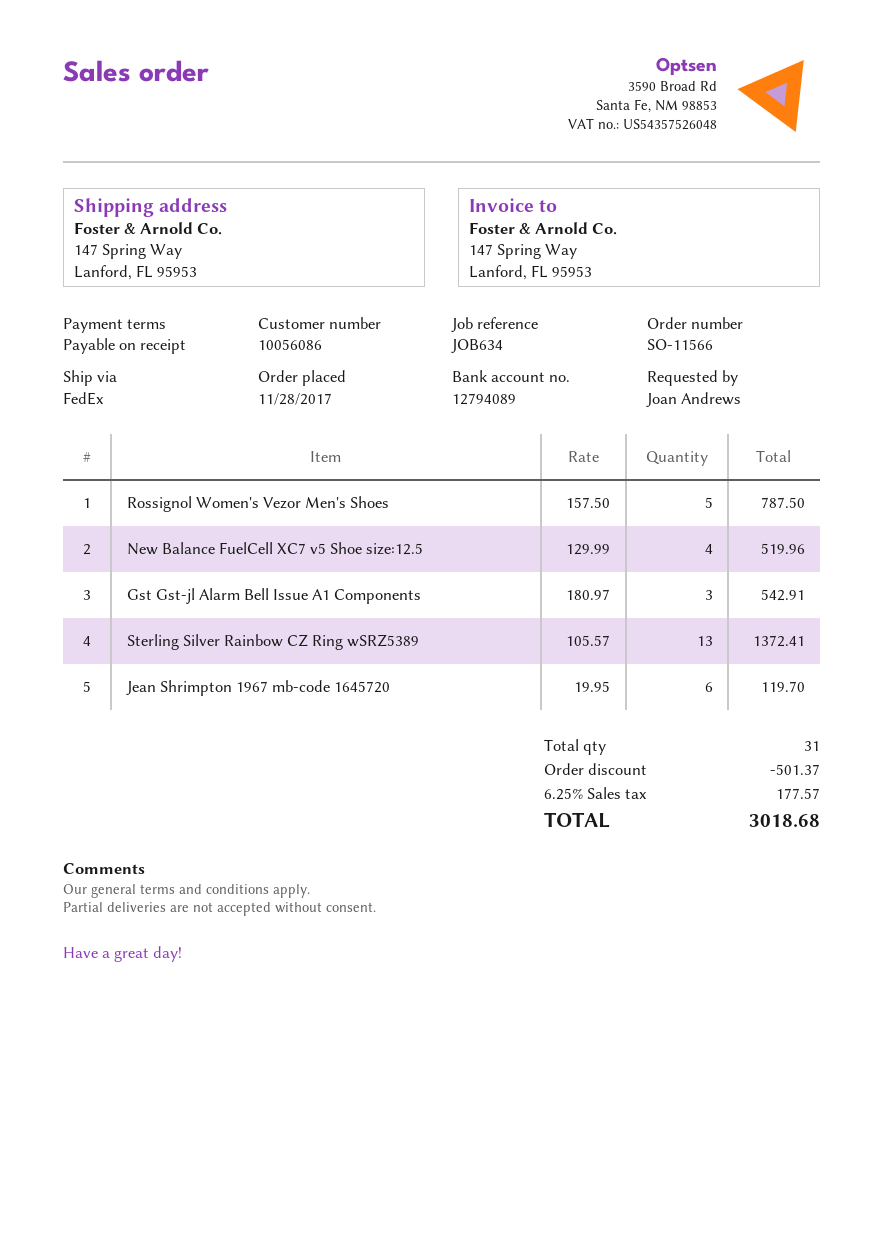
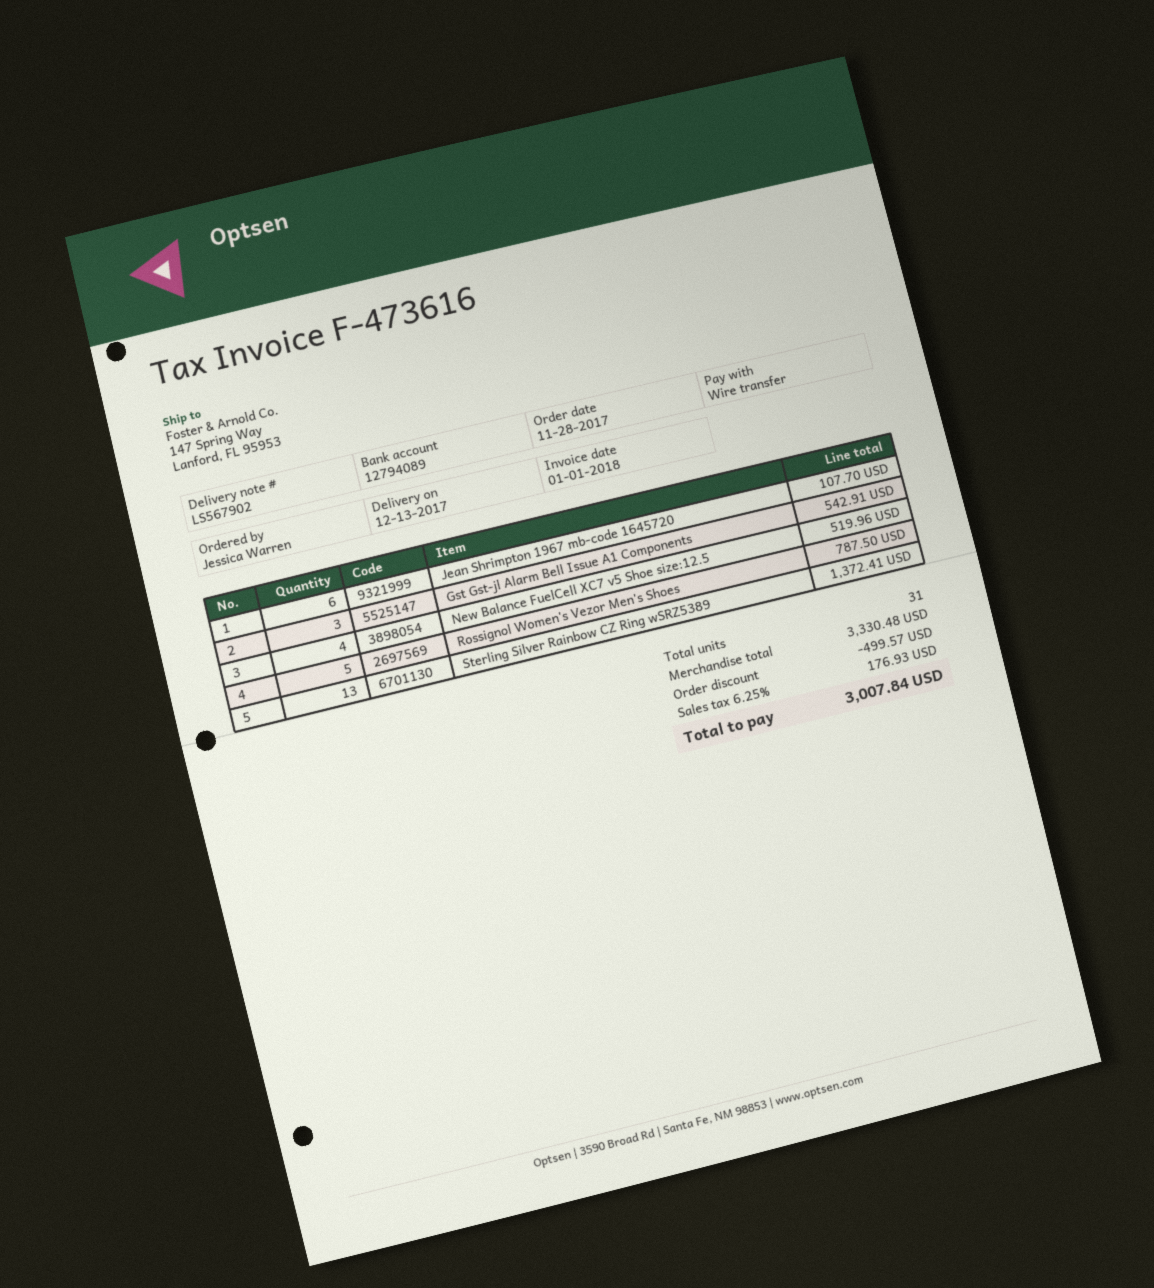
ordered by: Joan Andrews -> Jessica Warren
Jean Shrimpton 1967 mb-code 1645720: 6 for 119.70 -> 6 for 107.70
discount: 501.37 -> 499.57
tax: 6.25% = 177.57 -> 6.25% = 176.93
total: 3018.68 -> 3007.84

